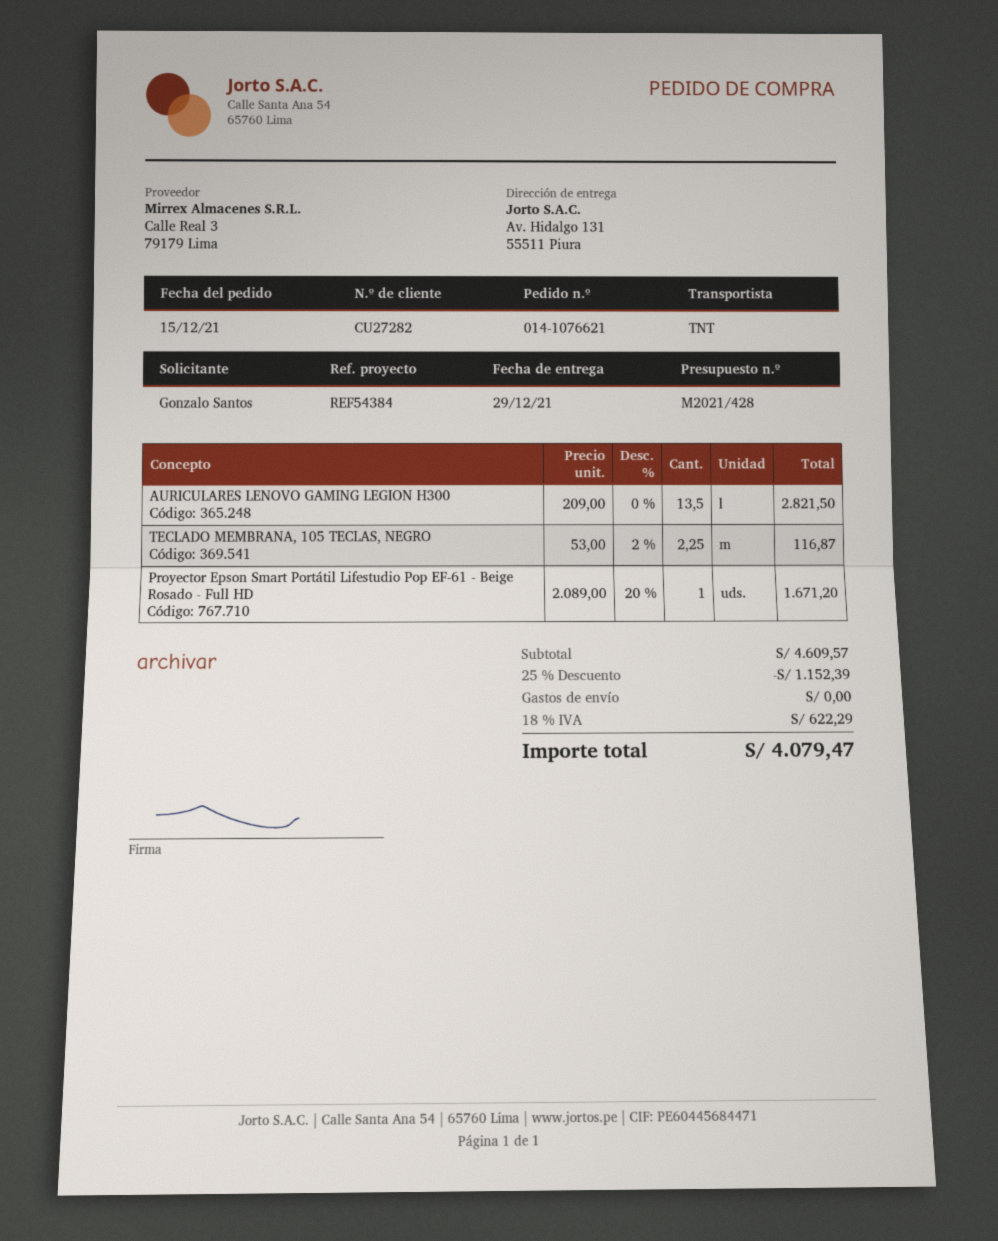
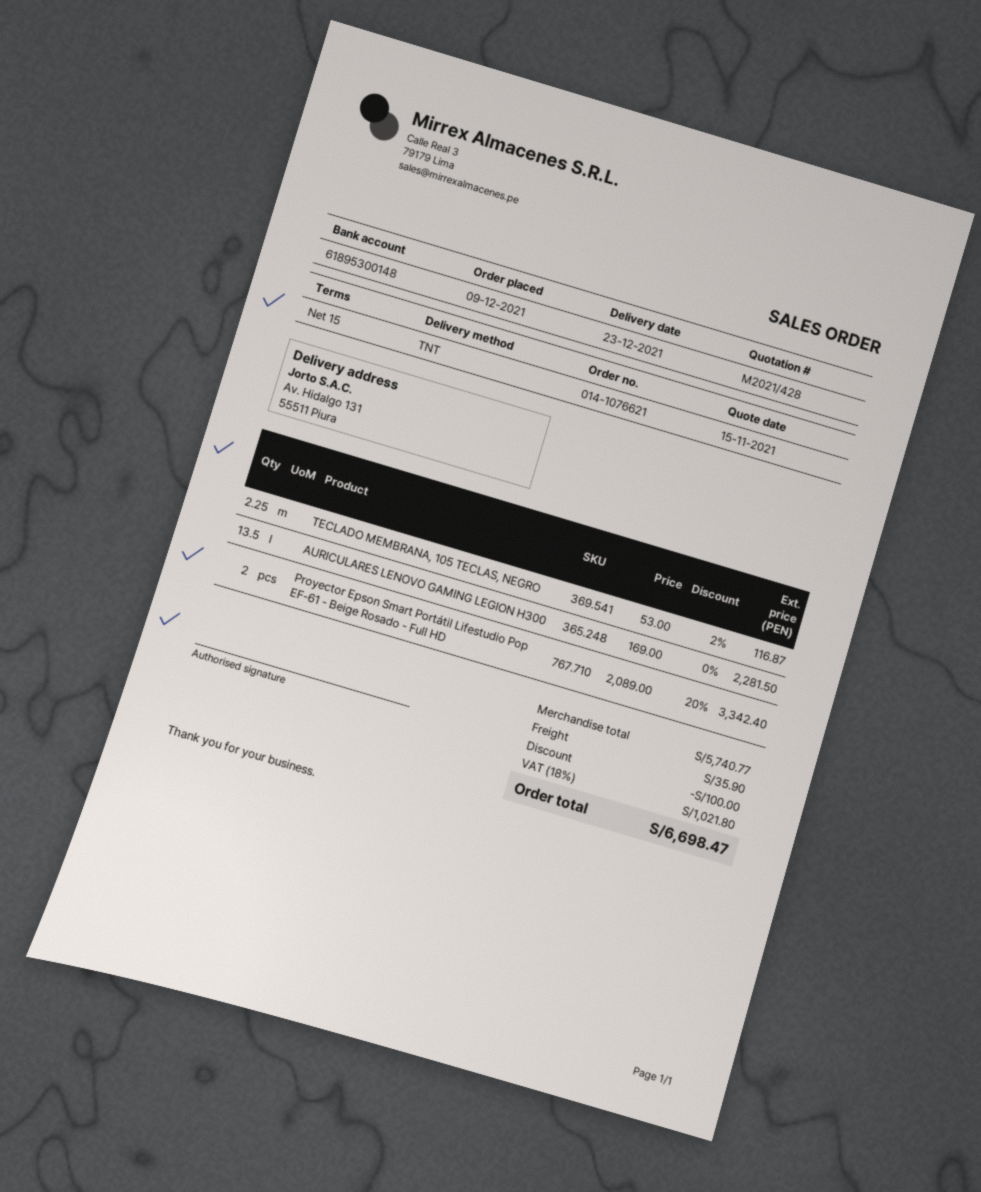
order date: 2021-12-15 -> 2021-12-09
delivery date: 2021-12-29 -> 2021-12-23
AURICULARES LENOVO GAMING LEGION H300: 13.5 x 209.00 = 2821.50 -> 13.5 x 169.00 = 2281.50
Proyector Epson Smart Portátil Lifestudio Pop EF-61 - Beige Rosado - Full HD: 1 x 2089.00 - 20% = 1671.20 -> 2 x 2089.00 - 20% = 3342.40
subtotal: 4609.57 -> 5740.77
discount: 1152.39 -> 100.00
shipping: 0.00 -> 35.90
tax: 18% = 622.29 -> 18% = 1021.80
total: 4079.47 -> 6698.47

